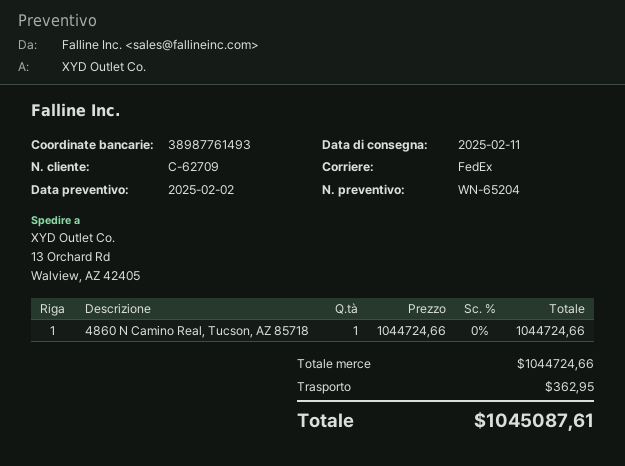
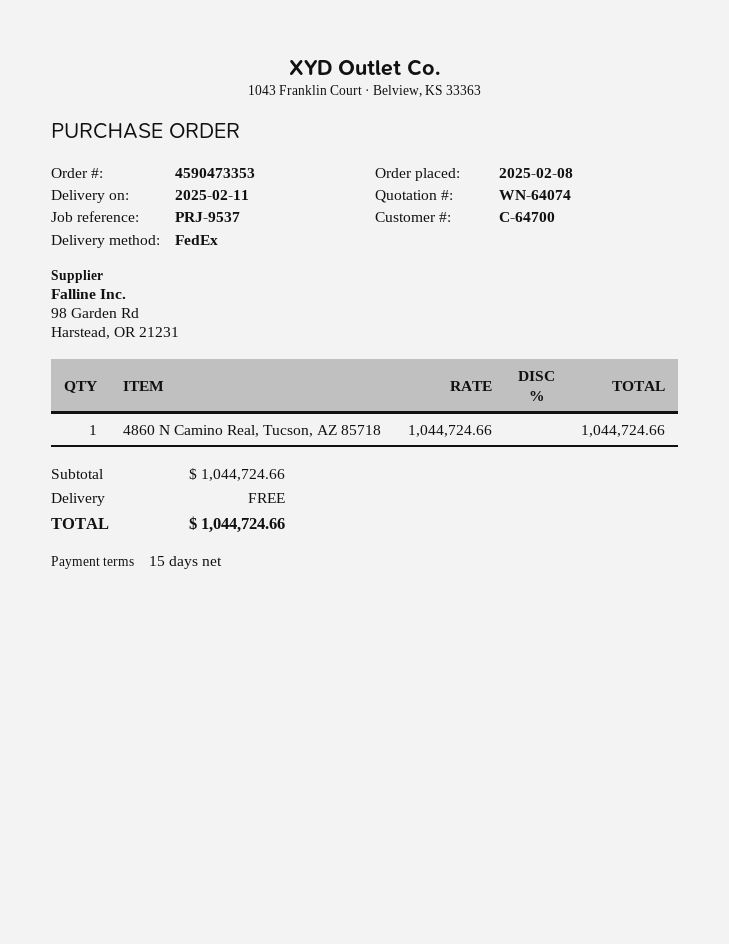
quote number: WN-65204 -> WN-64074
customer number: C-62709 -> C-64700
shipping: 362.95 -> 0.00
total: 1045087.61 -> 1044724.66

